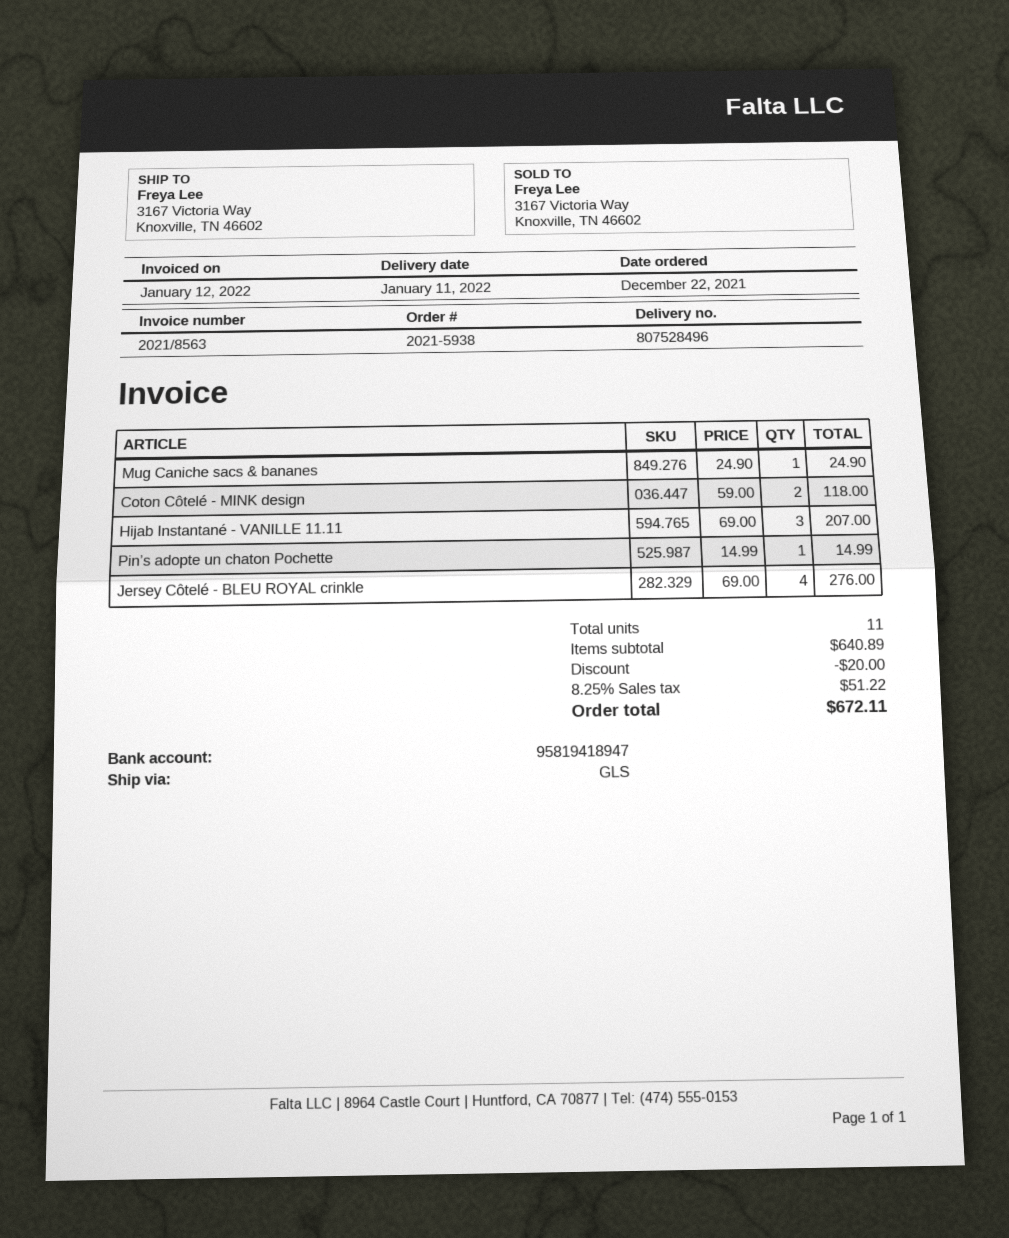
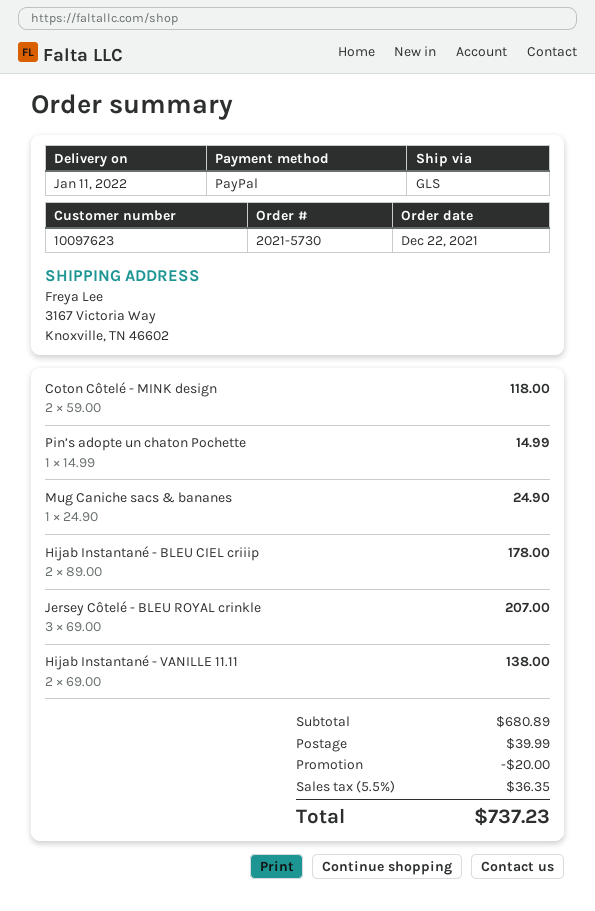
order number: 2021-5938 -> 2021-5730
Hijab Instantané - VANILLE 11.11: 3 x 69.00 = 207.00 -> 2 x 69.00 = 138.00
Jersey Côtelé - BLEU ROYAL crinkle: 4 x 69.00 = 276.00 -> 3 x 69.00 = 207.00
Hijab Instantané - BLEU CIEL criiip: none -> 2 x 89.00 = 178.00
subtotal: 640.89 -> 680.89
shipping: none -> 39.99
tax: 8.25% = 51.22 -> 5.5% = 36.35
total: 672.11 -> 737.23

